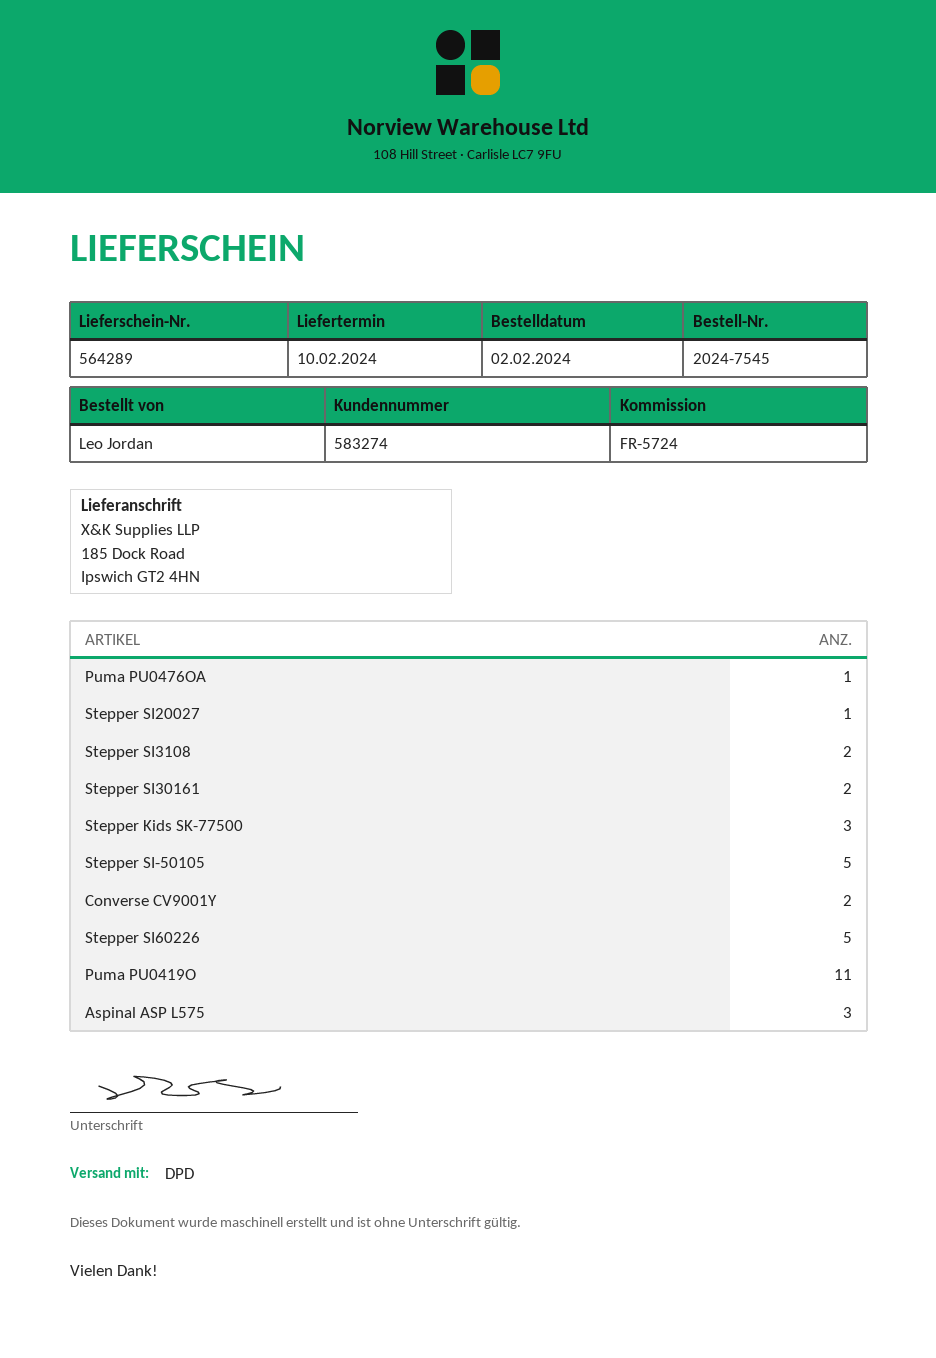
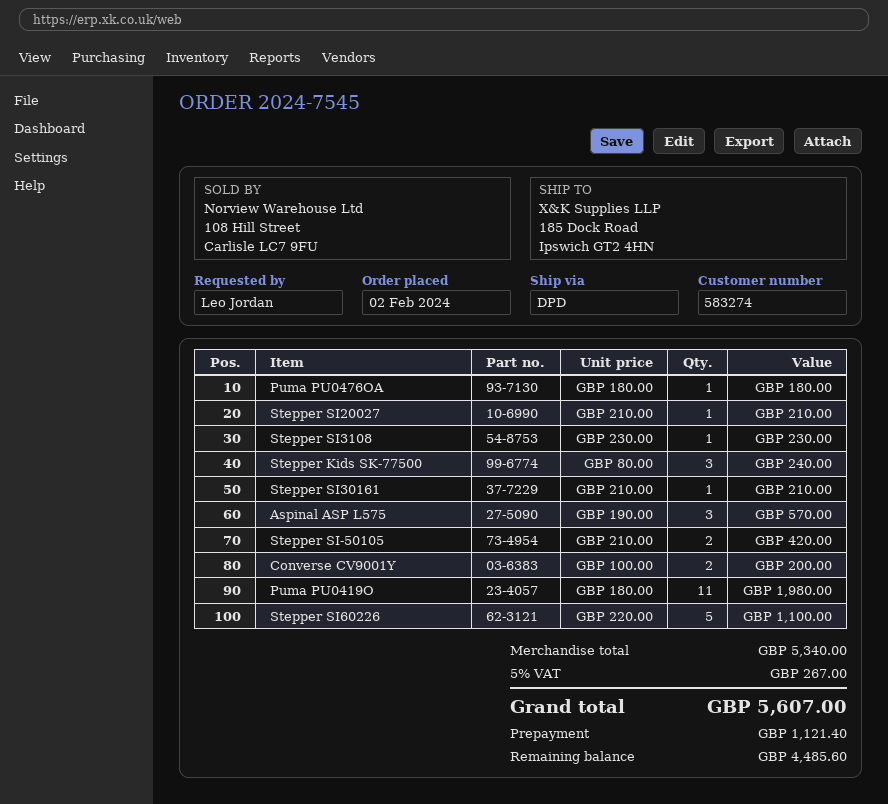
Stepper SI3108: 2 -> 1
Stepper SI30161: 2 -> 1
Stepper SI-50105: 5 -> 2

